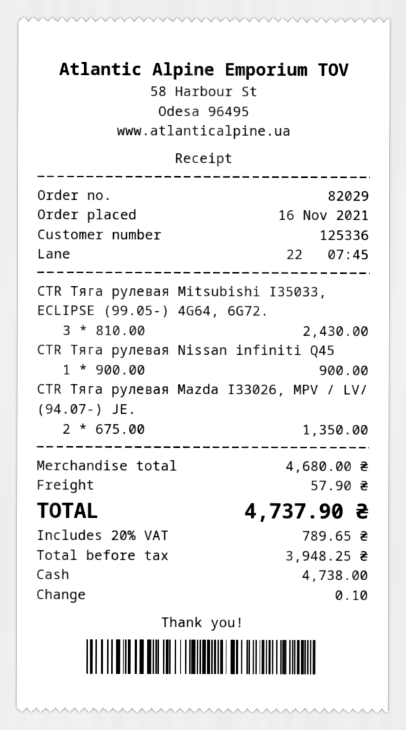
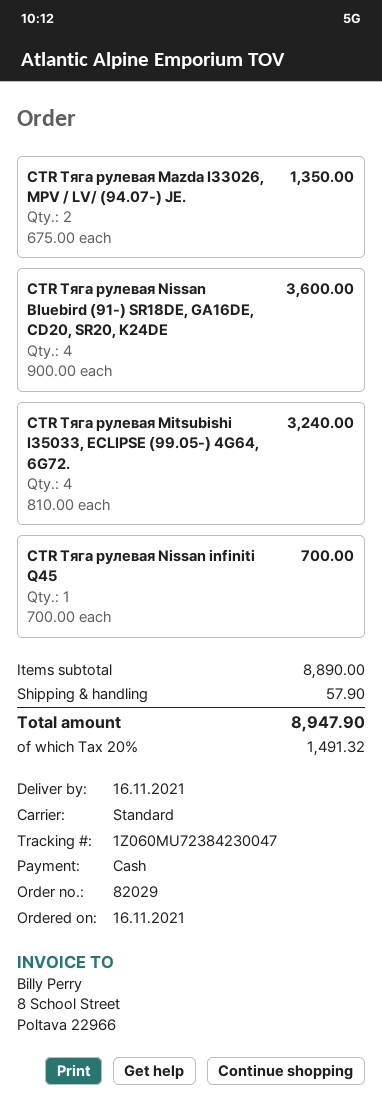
CTR Тяга рулевая Mitsubishi I35033, ECLIPSE (99.05-) 4G64, 6G72.: 3 x 810.00 = 2430.00 -> 4 x 810.00 = 3240.00
CTR Тяга рулевая Nissan infiniti Q45: 1 x 900.00 = 900.00 -> 1 x 700.00 = 700.00
CTR Тяга рулевая Nissan Bluebird (91-) SR18DE, GA16DE, CD20, SR20, K24DE: none -> 4 x 900.00 = 3600.00
subtotal: 4680.00 -> 8890.00
tax: 20% = 789.65 -> 20% = 1491.32
total: 4737.90 -> 8947.90

